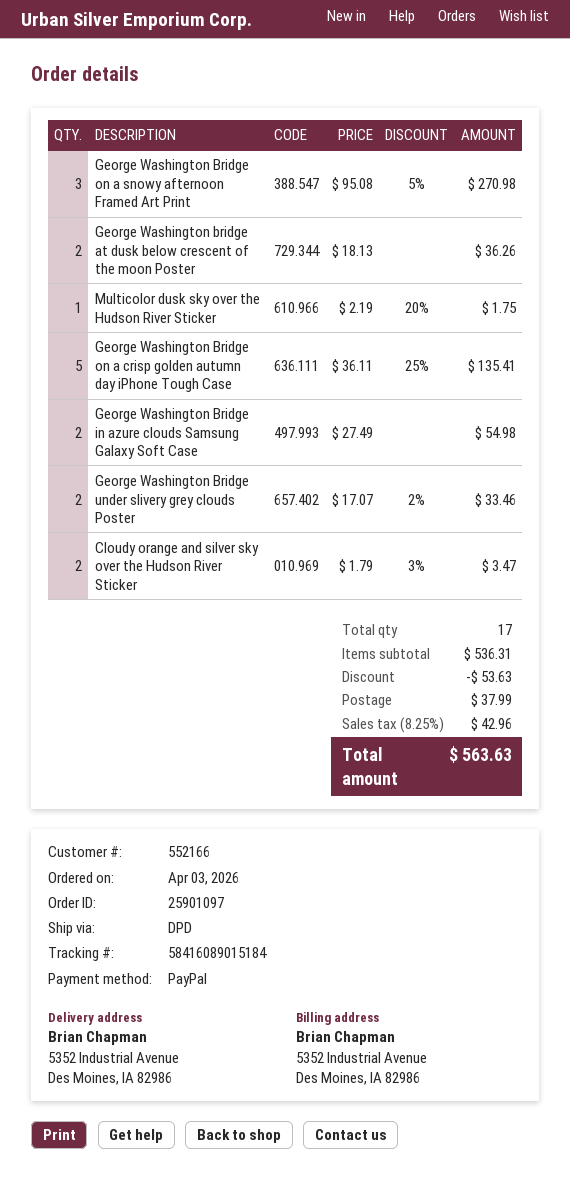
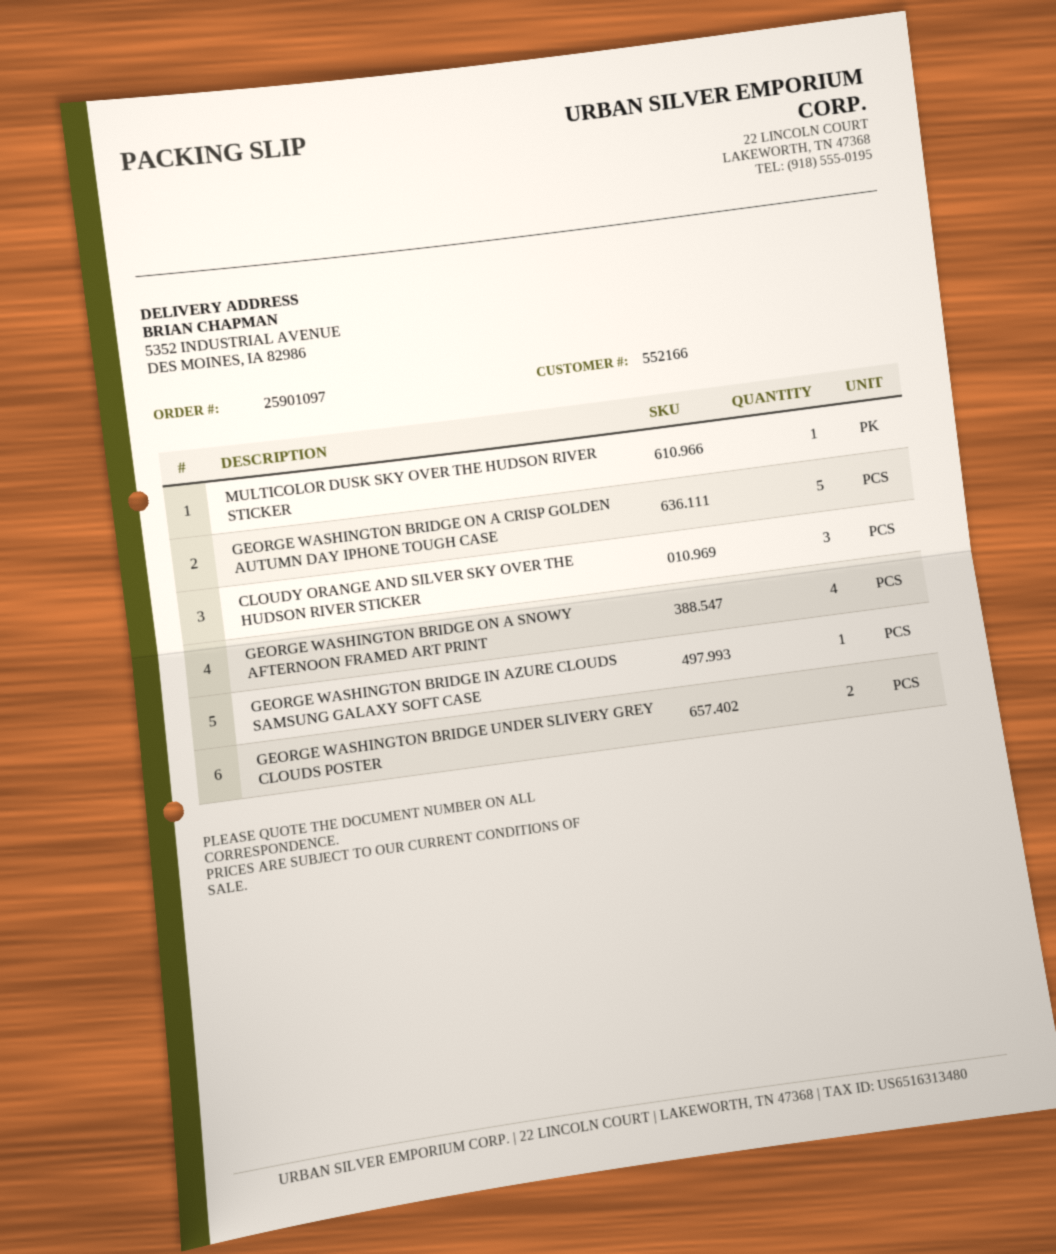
George Washington Bridge on a snowy afternoon Framed Art Print: 3 -> 4
George Washington bridge at dusk below crescent of the moon Poster: 2 -> none
George Washington Bridge in azure clouds Samsung Galaxy Soft Case: 2 -> 1
Cloudy orange and silver sky over the Hudson River Sticker: 2 -> 3

